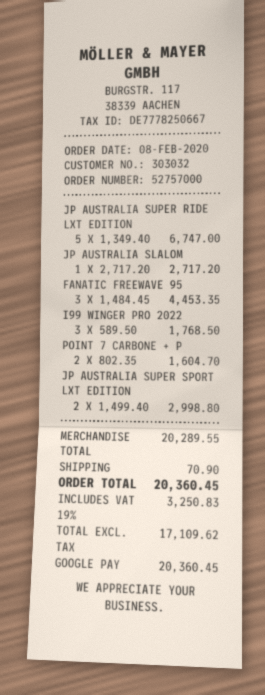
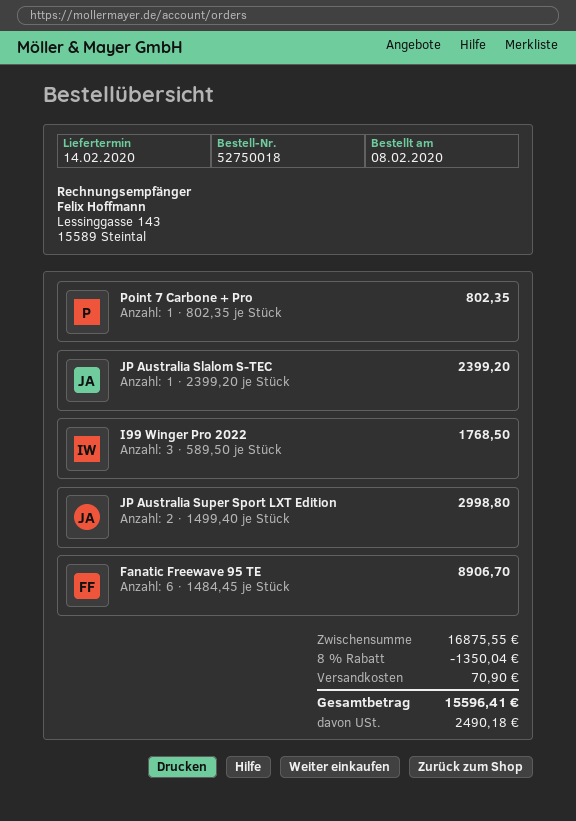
order number: 52757000 -> 52750018
JP AUSTRALIA SUPER RIDE LXT EDITION: 5 x 1349.40 = 6747.00 -> none
JP AUSTRALIA SLALOM: 1 x 2717.20 = 2717.20 -> 1 x 2399.20 = 2399.20
FANATIC FREEWAVE 95: 3 x 1484.45 = 4453.35 -> 6 x 1484.45 = 8906.70
POINT 7 CARBONE + P: 2 x 802.35 = 1604.70 -> 1 x 802.35 = 802.35
subtotal: 20289.55 -> 16875.55
discount: none -> 8% = 1350.04
tax: 3250.83 -> 2490.18
total: 20360.45 -> 15596.41

